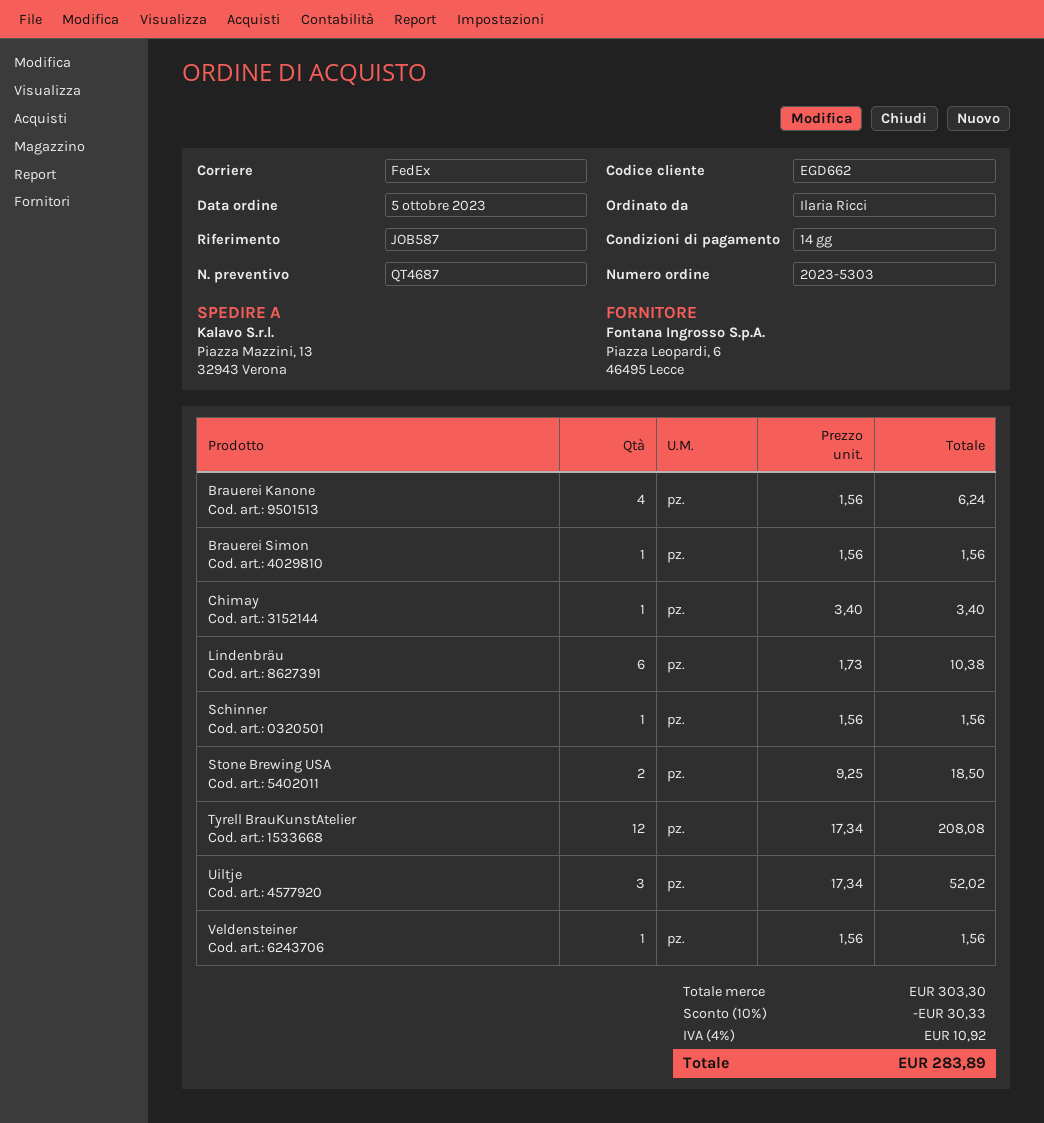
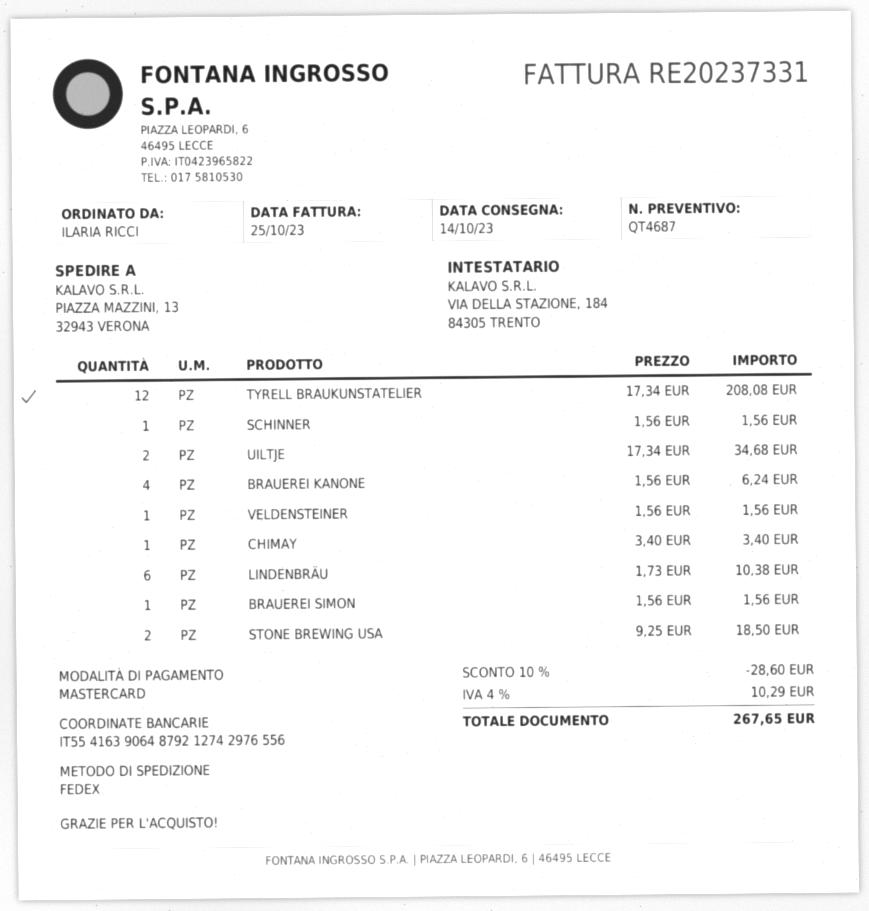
Uiltje: 3 x 17.34 = 52.02 -> 2 x 17.34 = 34.68
discount: 10% = 30.33 -> 10% = 28.60
tax: 4% = 10.92 -> 4% = 10.29
total: 283.89 -> 267.65

